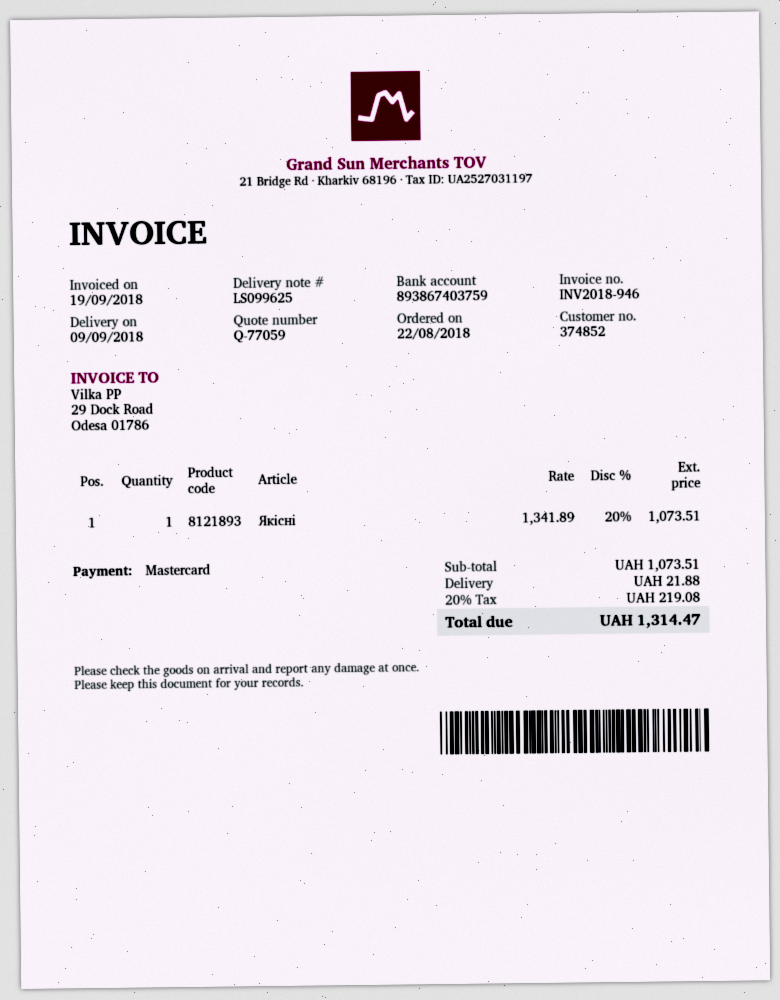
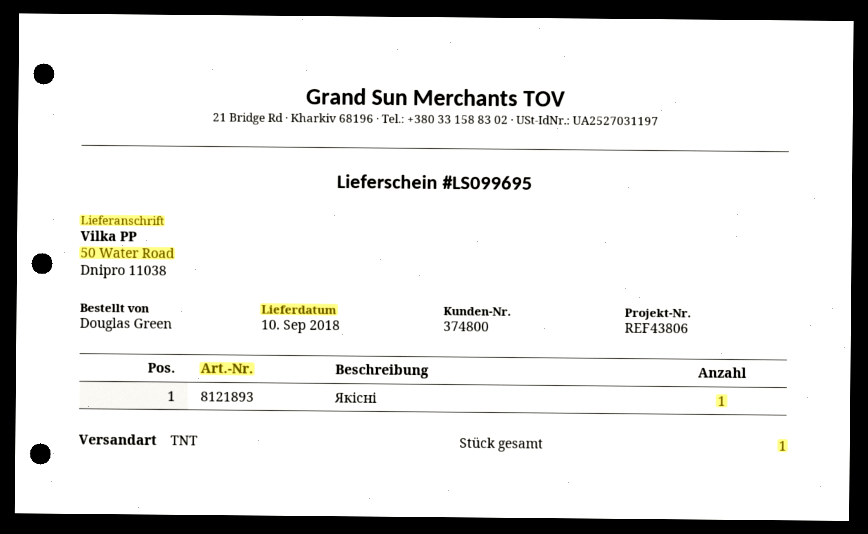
delivery note number: LS099625 -> LS099695
delivery date: 2018-09-09 -> 2018-09-10
customer number: 374852 -> 374800

